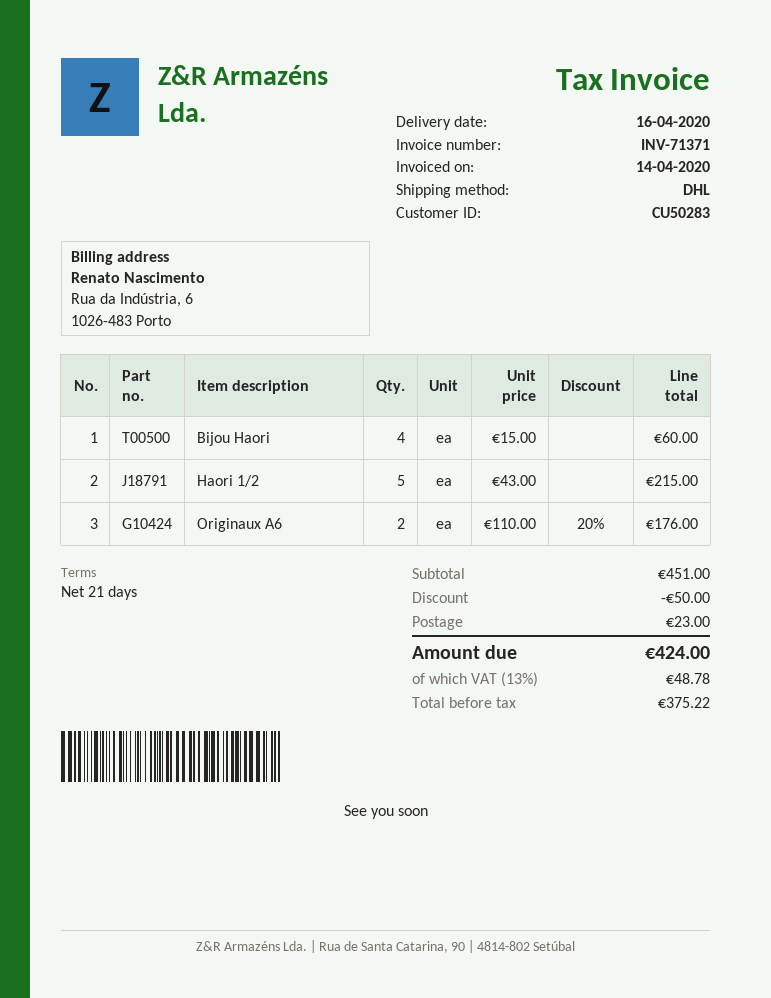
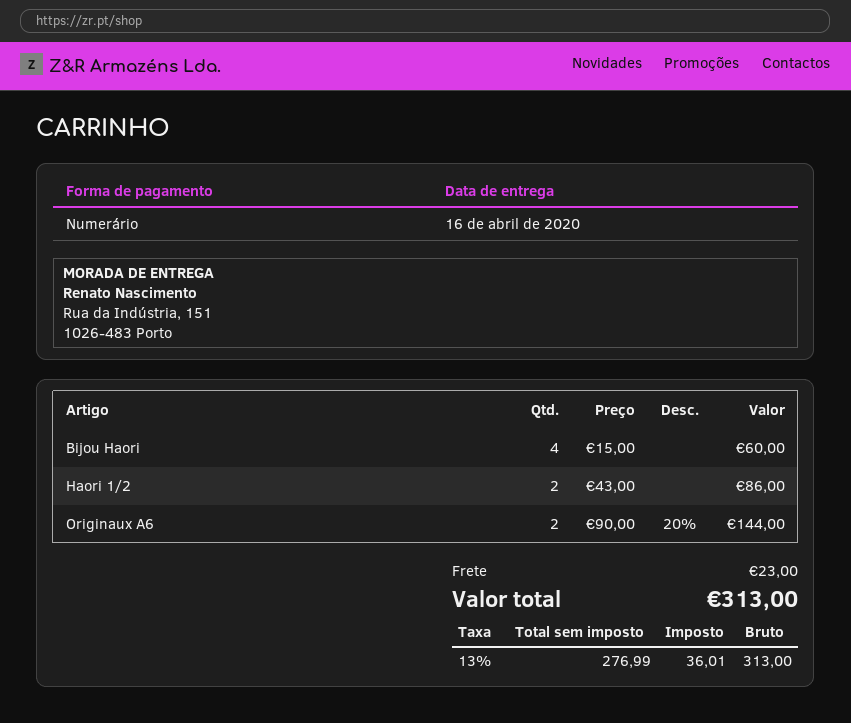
Haori 1/2: 5 x 43.00 = 215.00 -> 2 x 43.00 = 86.00
Originaux A6: 2 x 110.00 - 20% = 176.00 -> 2 x 90.00 - 20% = 144.00
discount: 50.00 -> none
net: 375.22 -> 276.99
tax: 13% = 48.78 -> 13% = 36.01
total: 424.00 -> 313.00

